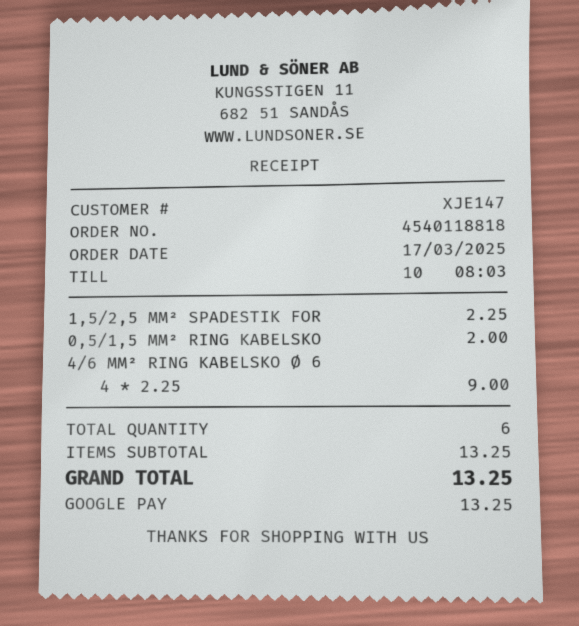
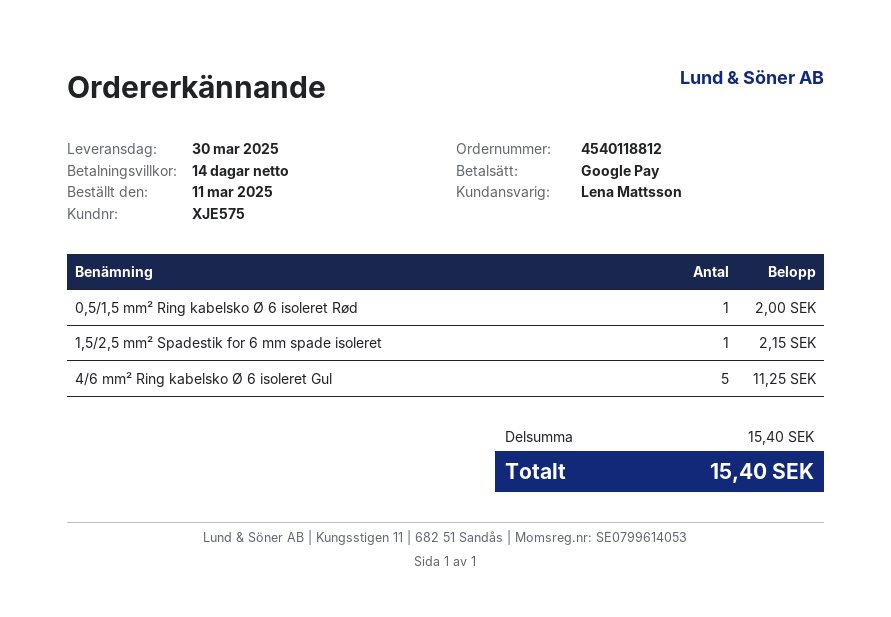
order number: 4540118818 -> 4540118812
order date: 2025-03-17 -> 2025-03-11
customer number: XJE147 -> XJE575
1,5/2,5 MM² SPADESTIK FOR: 1 for 2.25 -> 1 for 2.15
4/6 MM² RING KABELSKO Ø 6: 4 for 9.00 -> 5 for 11.25
subtotal: 13.25 -> 15.40
total: 13.25 -> 15.40

